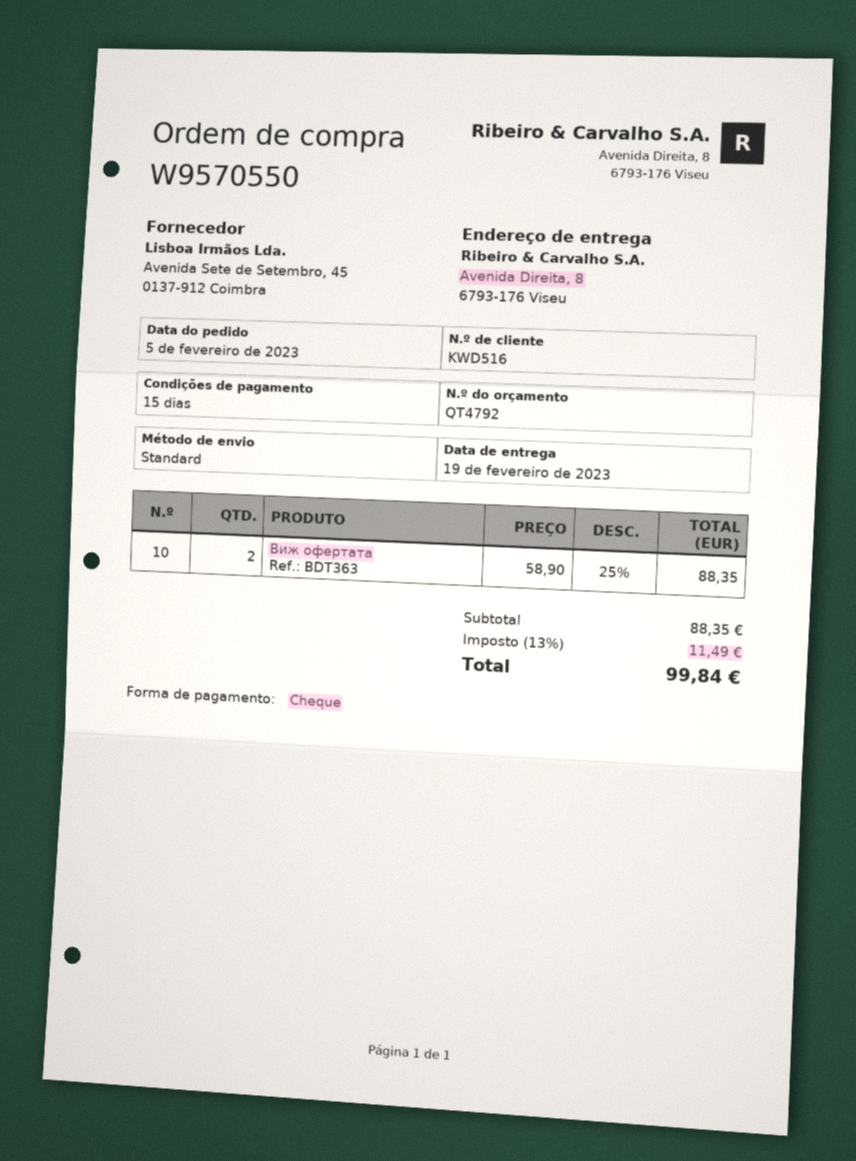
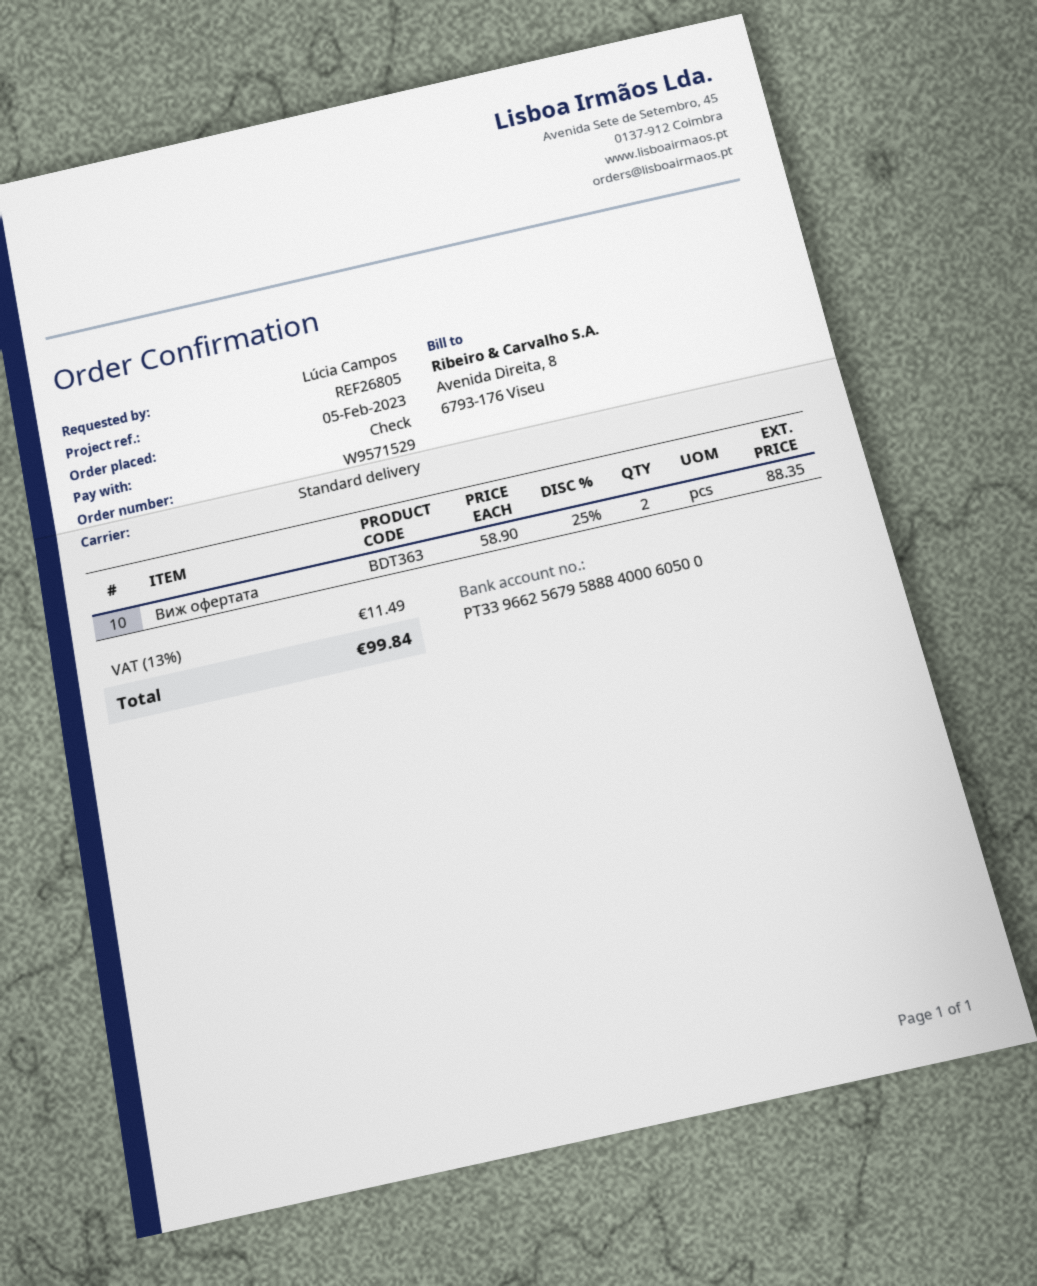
order number: W9570550 -> W9571529

